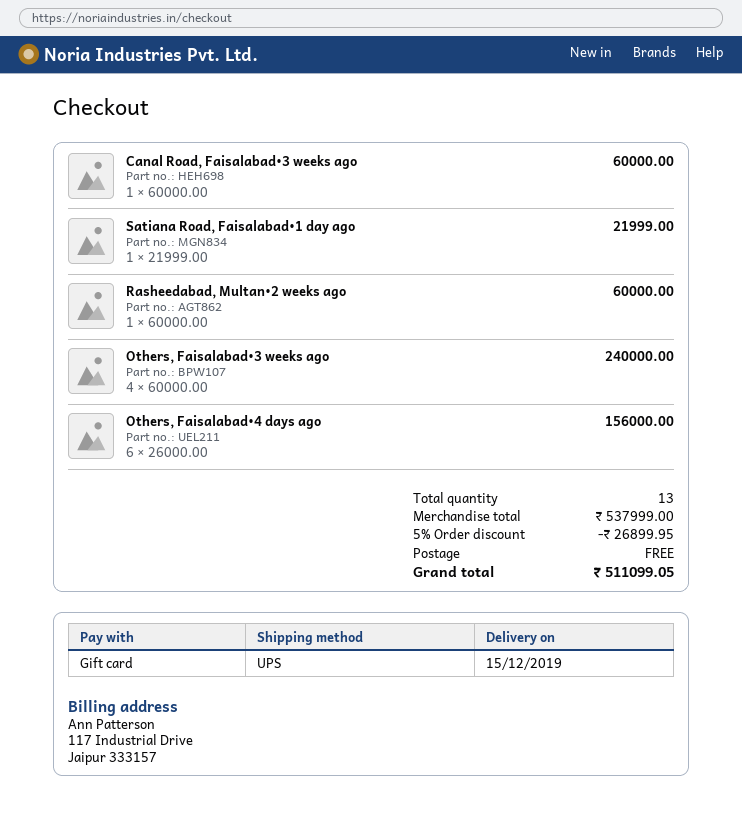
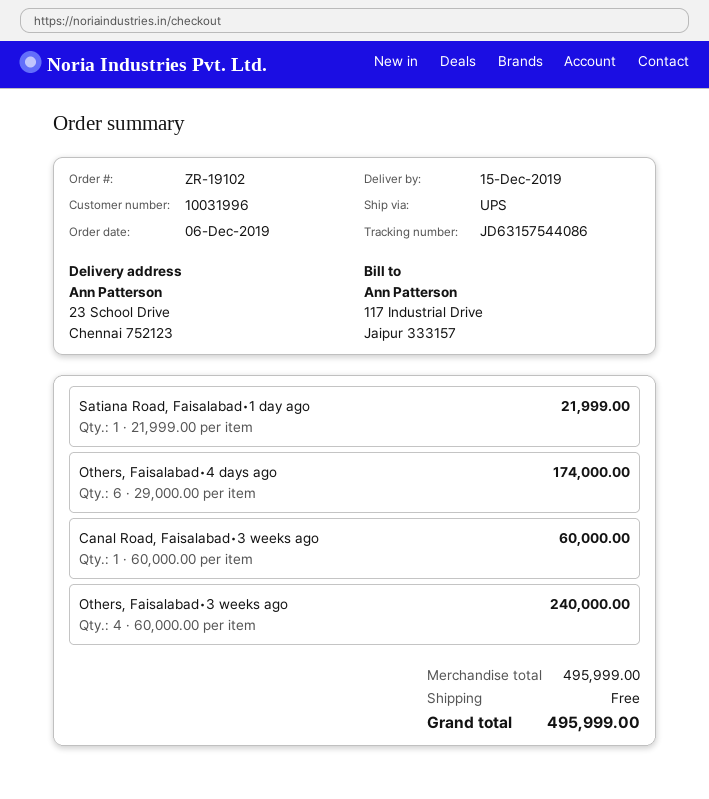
Rasheedabad, Multan•2 weeks ago: 1 x 60000.00 = 60000.00 -> none
Others, Faisalabad•4 days ago: 6 x 26000.00 = 156000.00 -> 6 x 29000.00 = 174000.00
subtotal: 537999.00 -> 495999.00
discount: 5% = 26899.95 -> none
total: 511099.05 -> 495999.00

